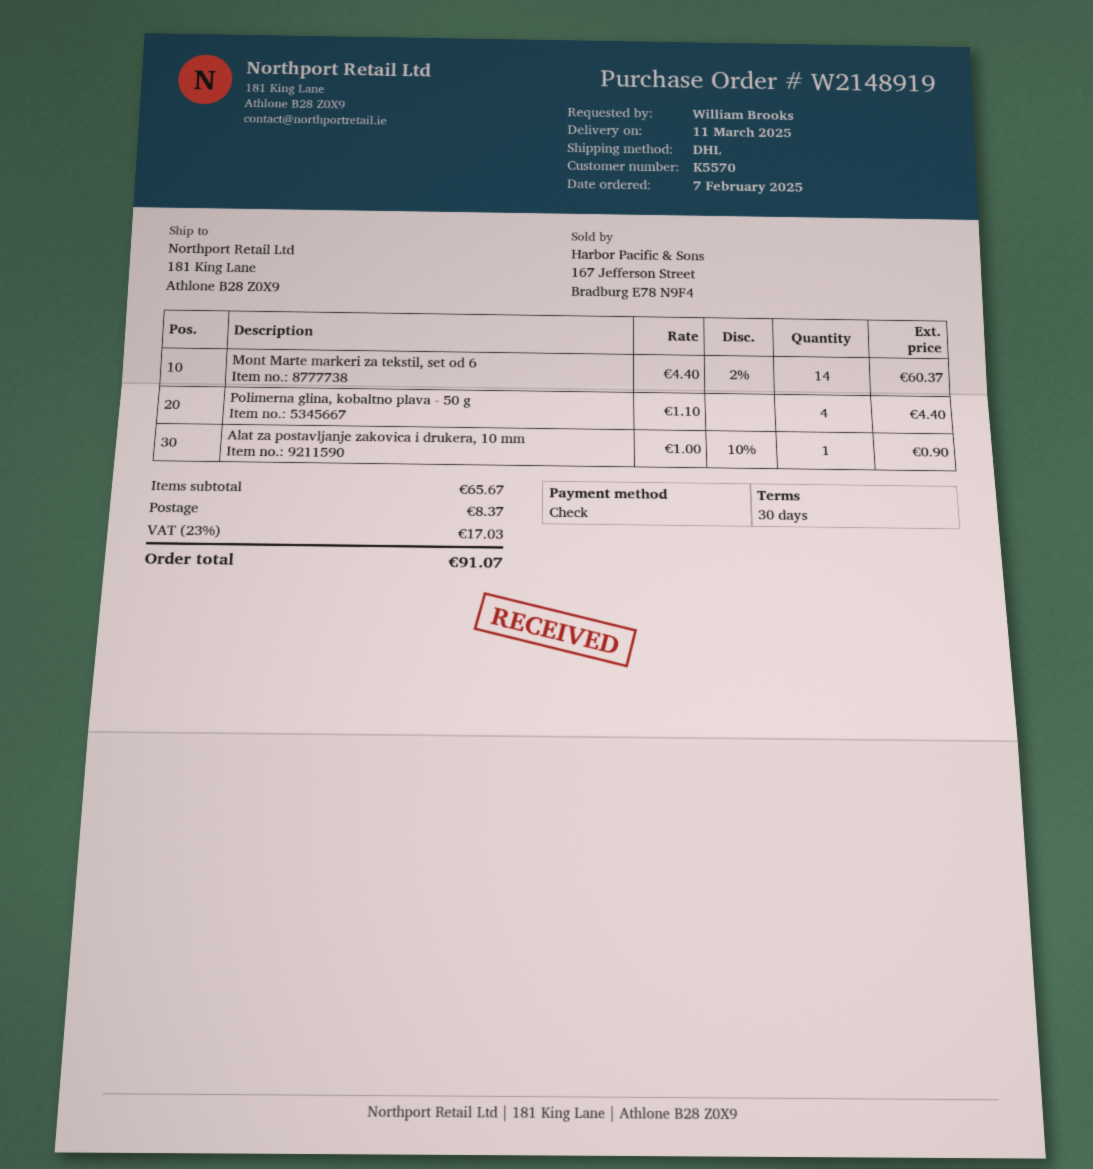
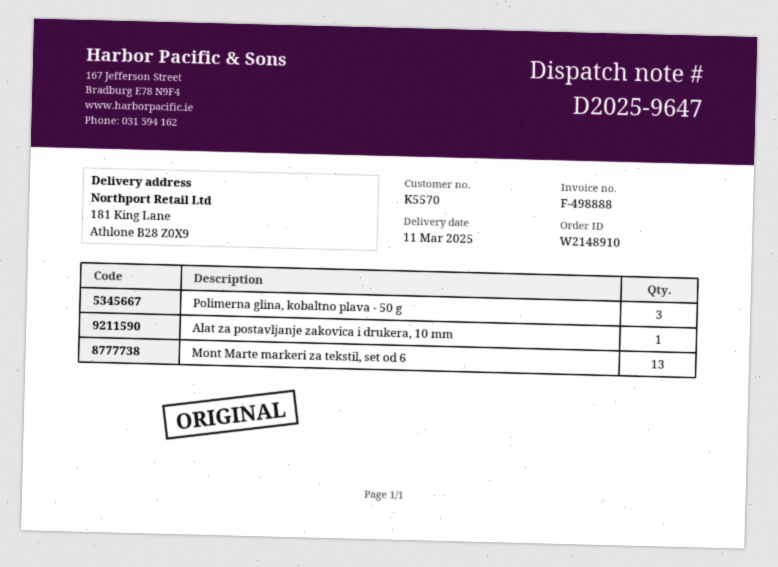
order number: W2148919 -> W2148910
Mont Marte markeri za tekstil, set od 6: 14 -> 13
Polimerna glina, kobaltno plava - 50 g: 4 -> 3

